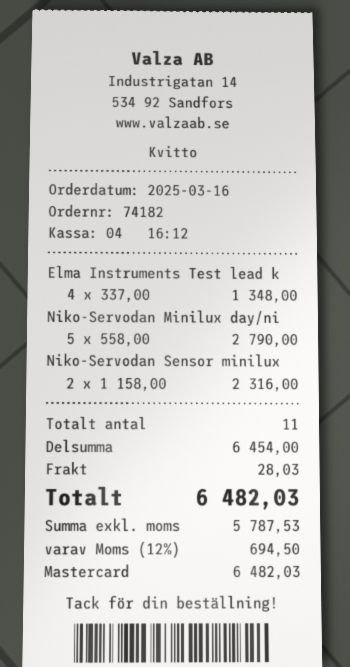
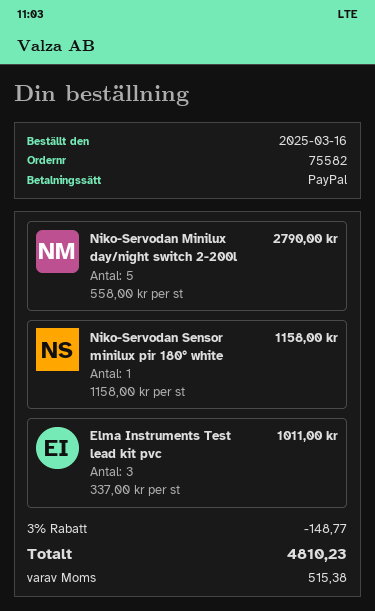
order number: 74182 -> 75582
payment method: Mastercard -> PayPal
Elma Instruments Test lead k: 4 x 337.00 = 1348.00 -> 3 x 337.00 = 1011.00
Niko-Servodan Sensor minilux: 2 x 1158.00 = 2316.00 -> 1 x 1158.00 = 1158.00
discount: none -> 3% = 148.77
shipping: 28.03 -> none
tax: 694.50 -> 515.38
total: 6482.03 -> 4810.23

